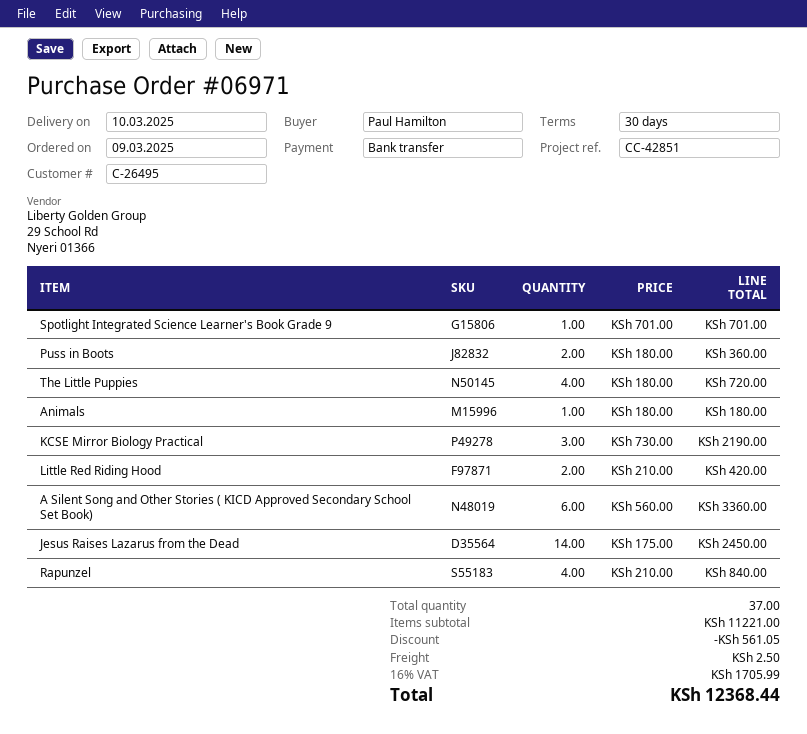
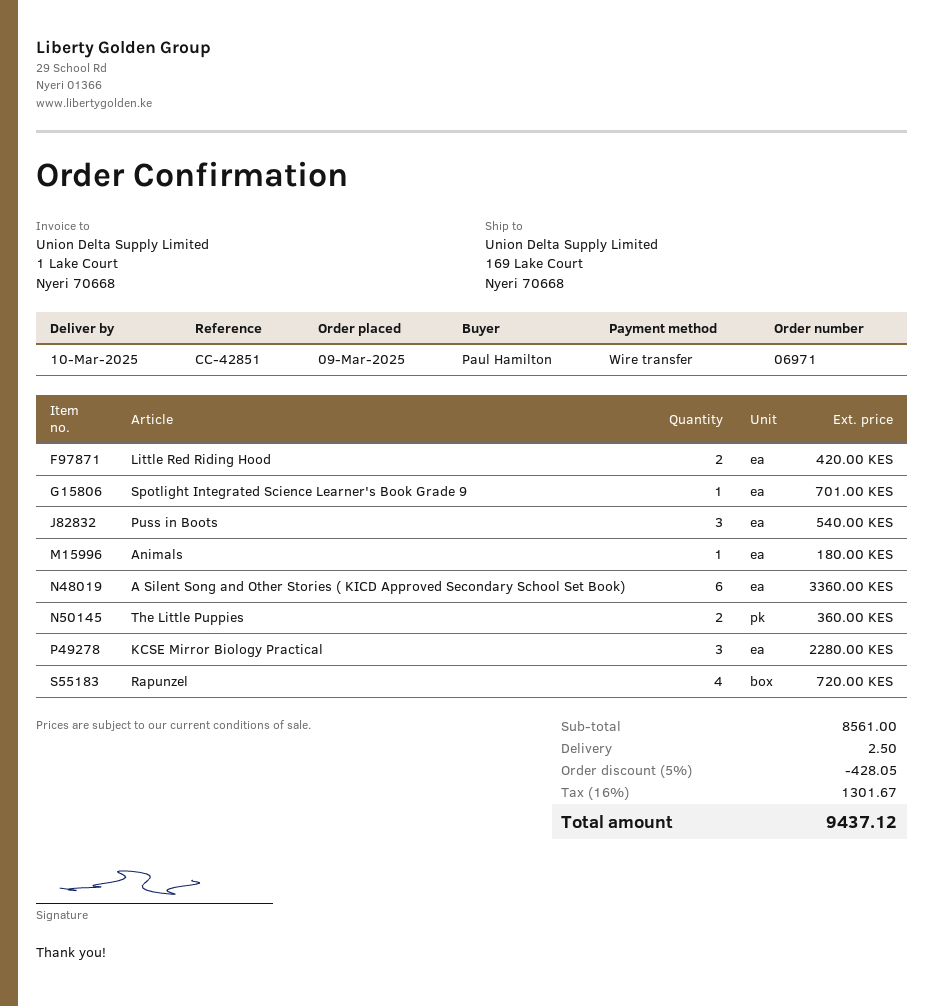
Puss in Boots: 2 for 360.00 -> 3 for 540.00
The Little Puppies: 4 for 720.00 -> 2 for 360.00
KCSE Mirror Biology Practical: 3 for 2190.00 -> 3 for 2280.00
Jesus Raises Lazarus from the Dead: 14 for 2450.00 -> none
Rapunzel: 4 for 840.00 -> 4 for 720.00
subtotal: 11221.00 -> 8561.00
discount: 561.05 -> 428.05
tax: 16% = 1705.99 -> 16% = 1301.67
total: 12368.44 -> 9437.12

